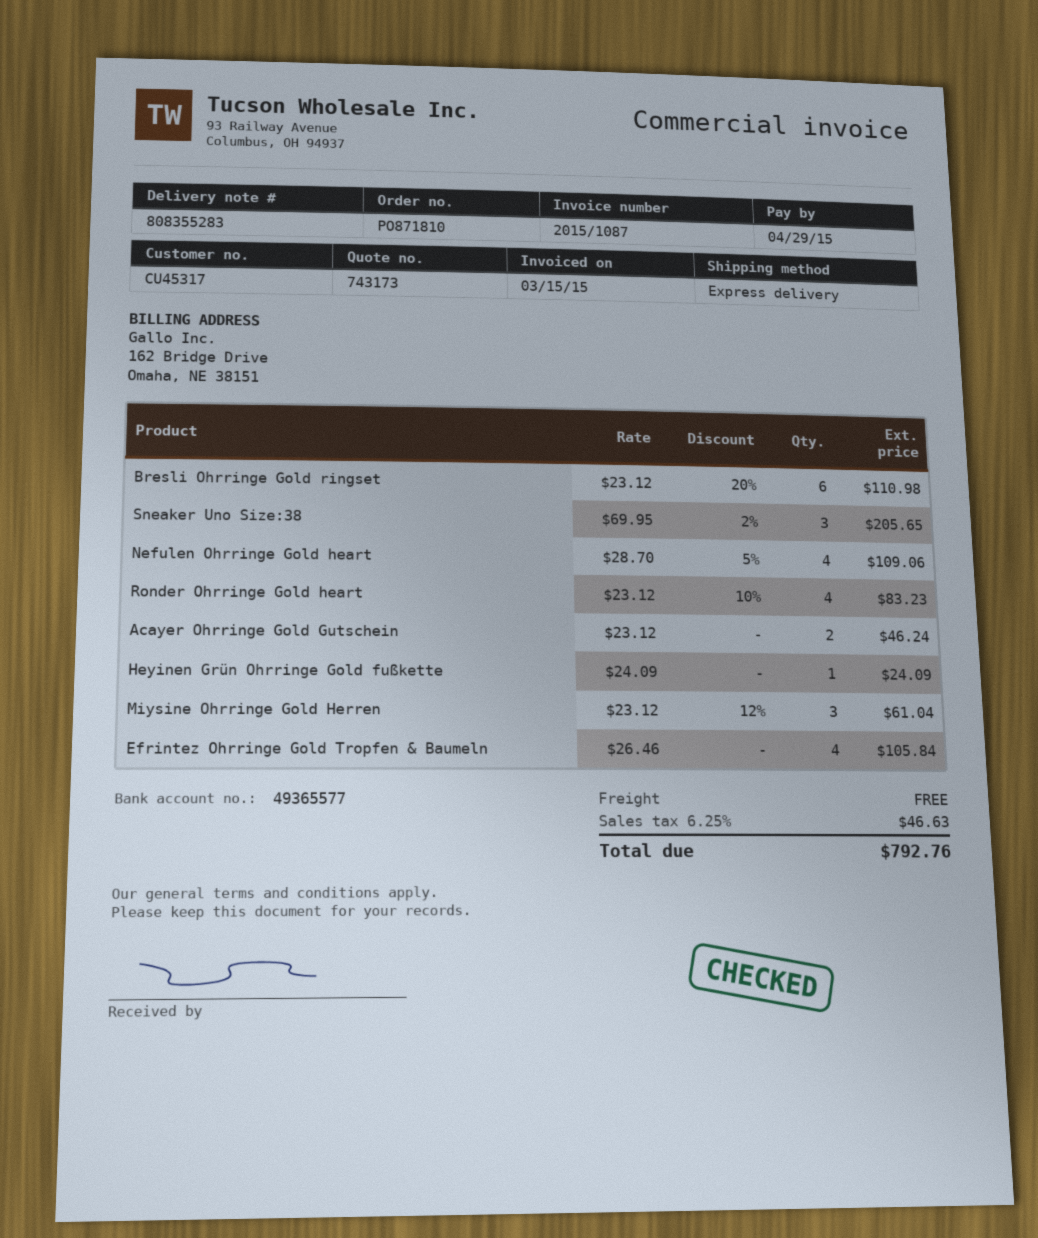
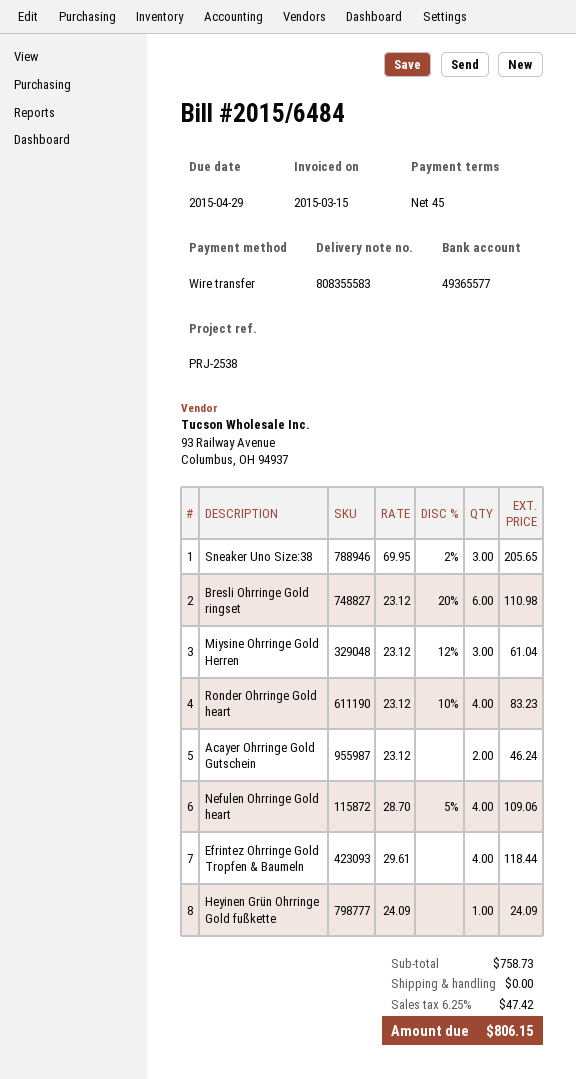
delivery note number: 808355283 -> 808355583
invoice number: 2015/1087 -> 2015/6484
Efrintez Ohrringe Gold Tropfen & Baumeln: 4 x 26.46 = 105.84 -> 4 x 29.61 = 118.44
tax: 6.25% = 46.63 -> 6.25% = 47.42
total: 792.76 -> 806.15

